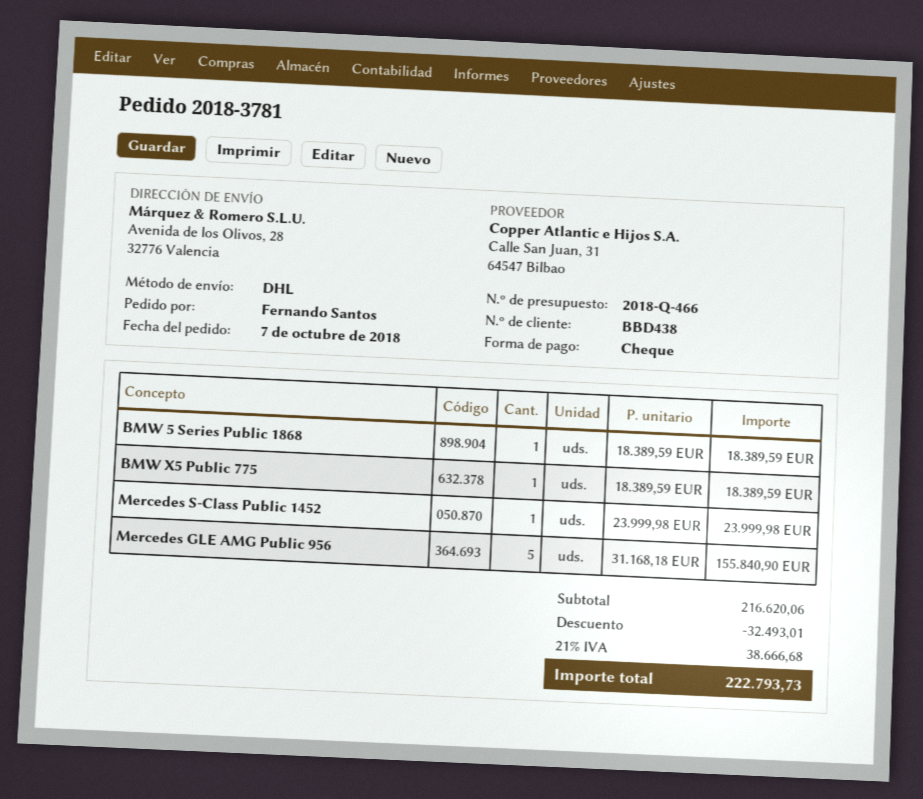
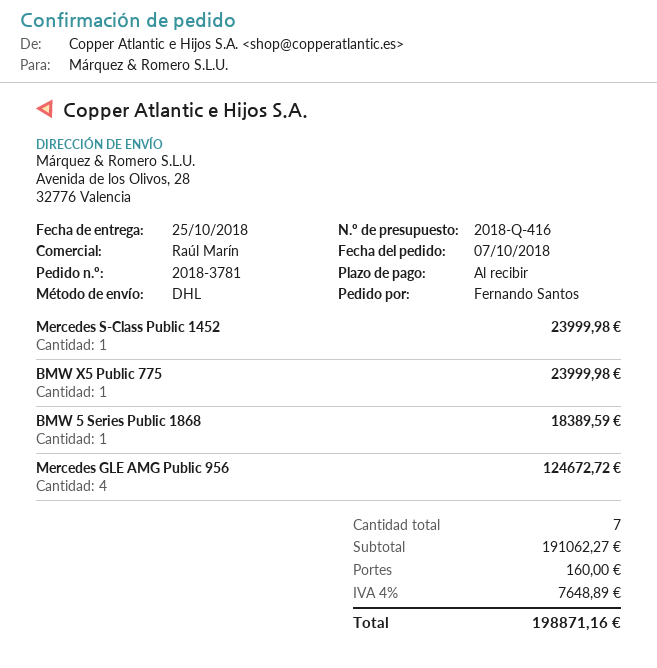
quote number: 2018-Q-466 -> 2018-Q-416
BMW X5 Public 775: 1 for 18389.59 -> 1 for 23999.98
Mercedes GLE AMG Public 956: 5 for 155840.90 -> 4 for 124672.72
subtotal: 216620.06 -> 191062.27
discount: 32493.01 -> none
shipping: none -> 160.00
tax: 21% = 38666.68 -> 4% = 7648.89
total: 222793.73 -> 198871.16

